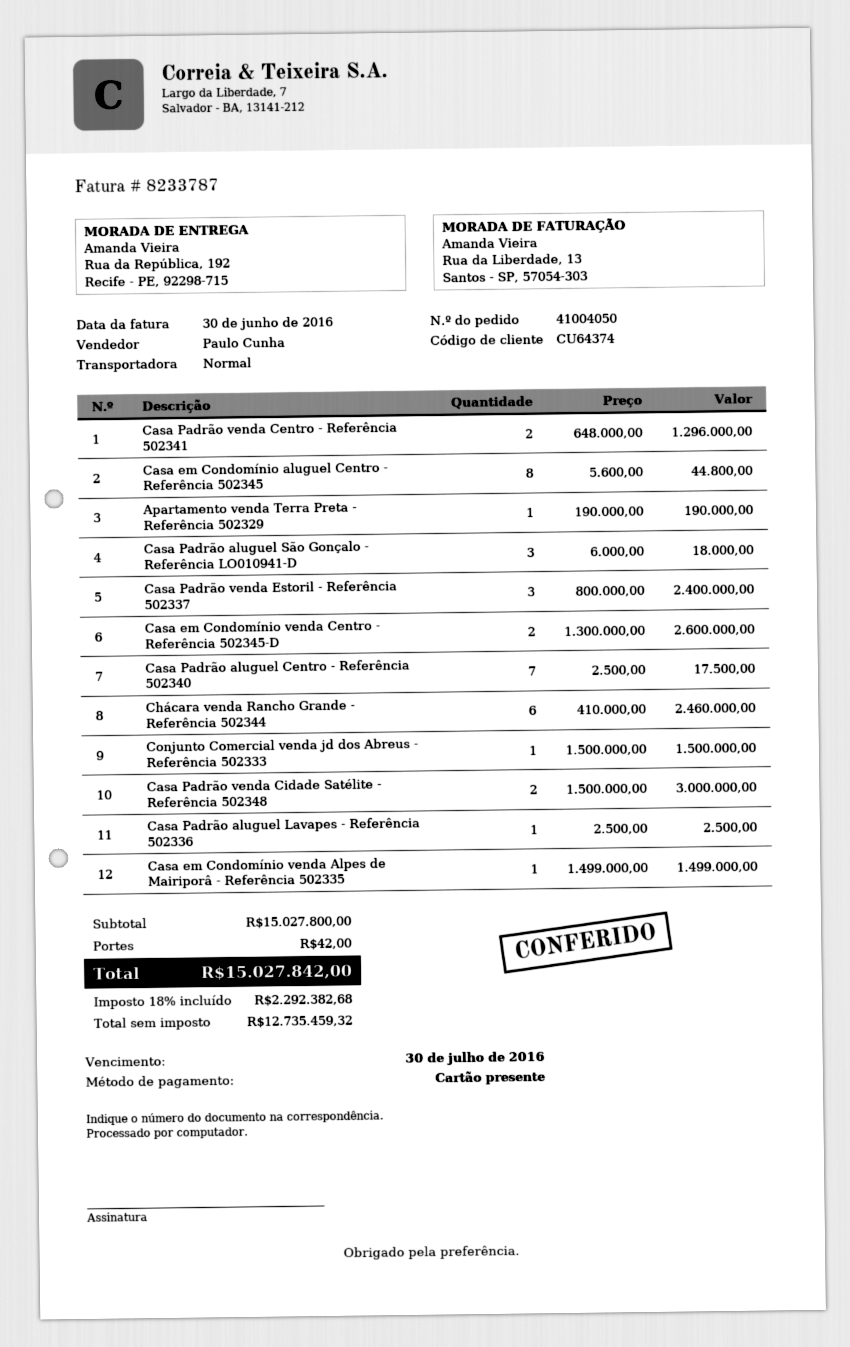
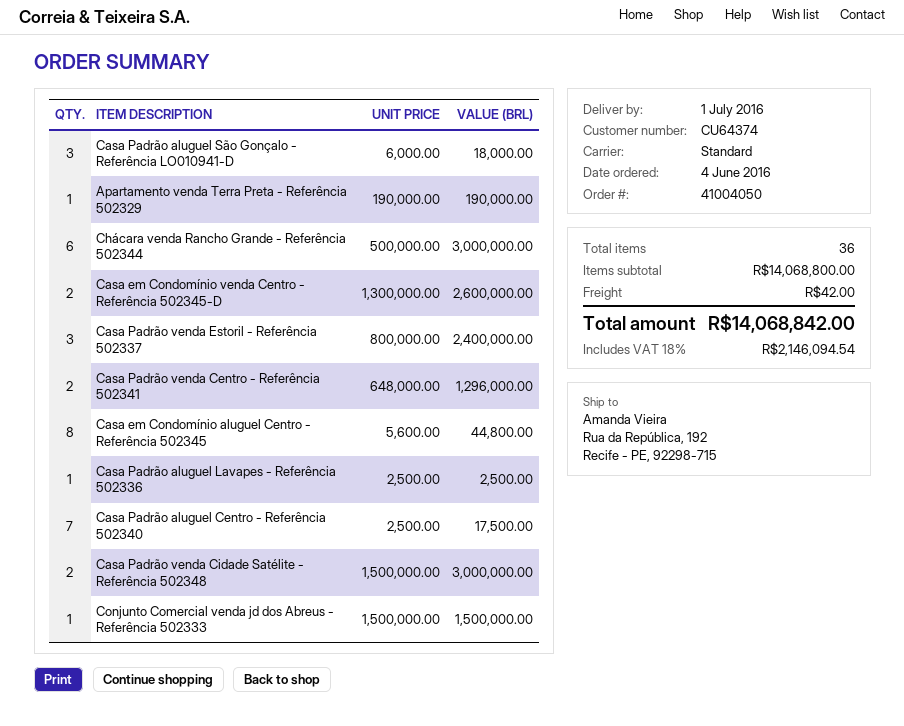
Chácara venda Rancho Grande - Referência 502344: 6 x 410000.00 = 2460000.00 -> 6 x 500000.00 = 3000000.00
Casa em Condomínio venda Alpes de Mairiporâ - Referência 502335: 1 x 1499000.00 = 1499000.00 -> none
subtotal: 15027800.00 -> 14068800.00
tax: 18% = 2292382.68 -> 18% = 2146094.54
total: 15027842.00 -> 14068842.00

